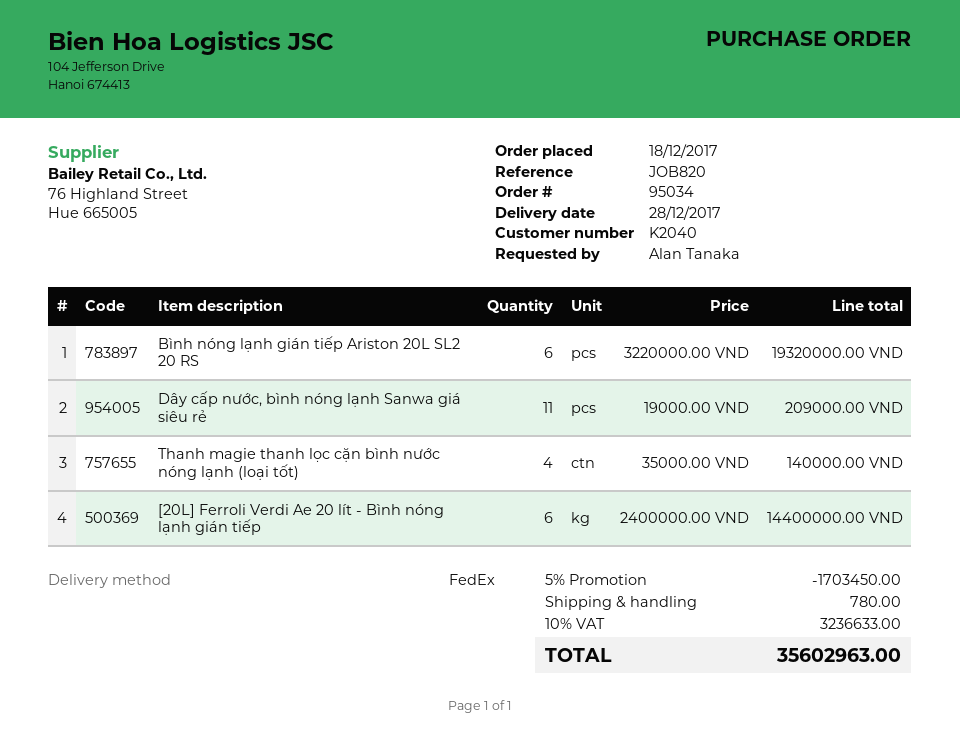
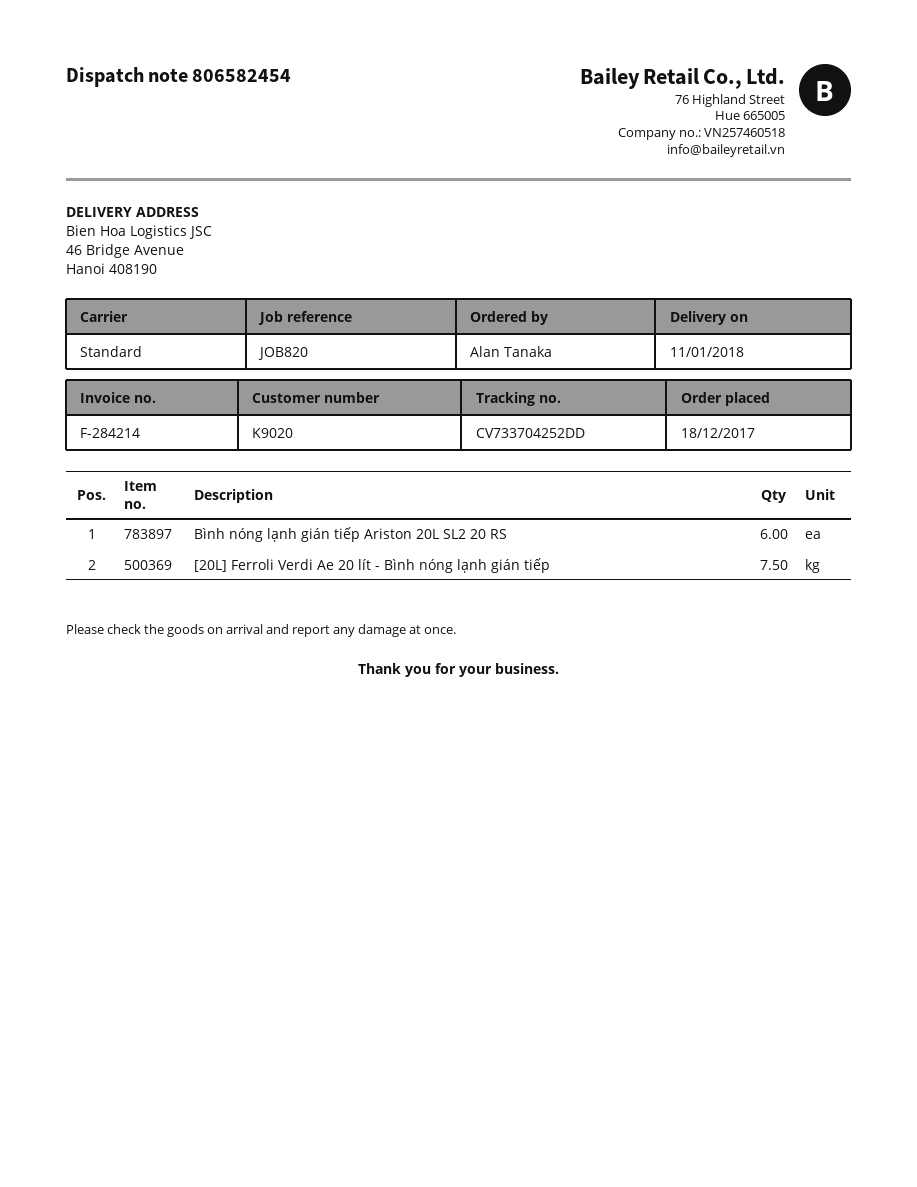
delivery date: 2017-12-28 -> 2018-01-11
customer number: K2040 -> K9020
shipping method: FedEx -> standard
Dây cấp nước, bình nóng lạnh Sanwa giá siêu rẻ: 11 -> none
Thanh magie thanh lọc cặn bình nước nóng lạnh (loại tốt): 4 -> none
[20L] Ferroli Verdi Ae 20 lít - Bình nóng lạnh gián tiếp: 6 -> 7.5

